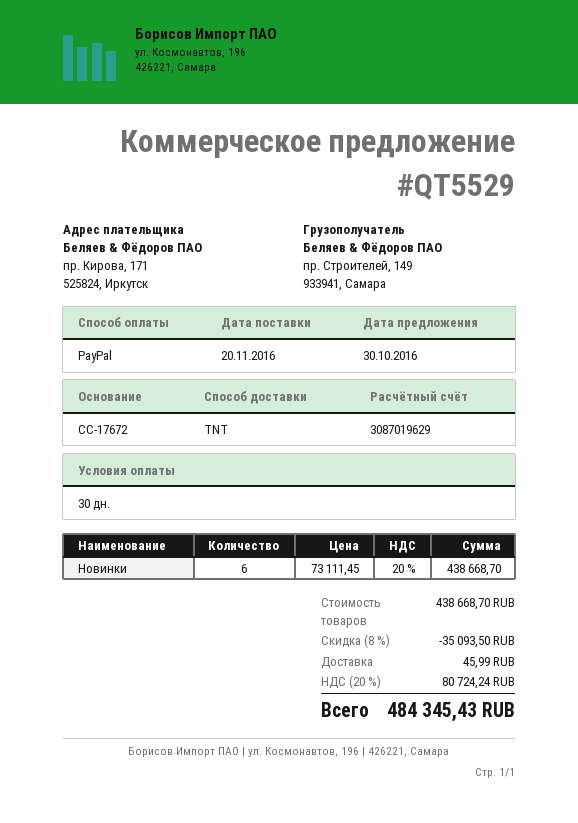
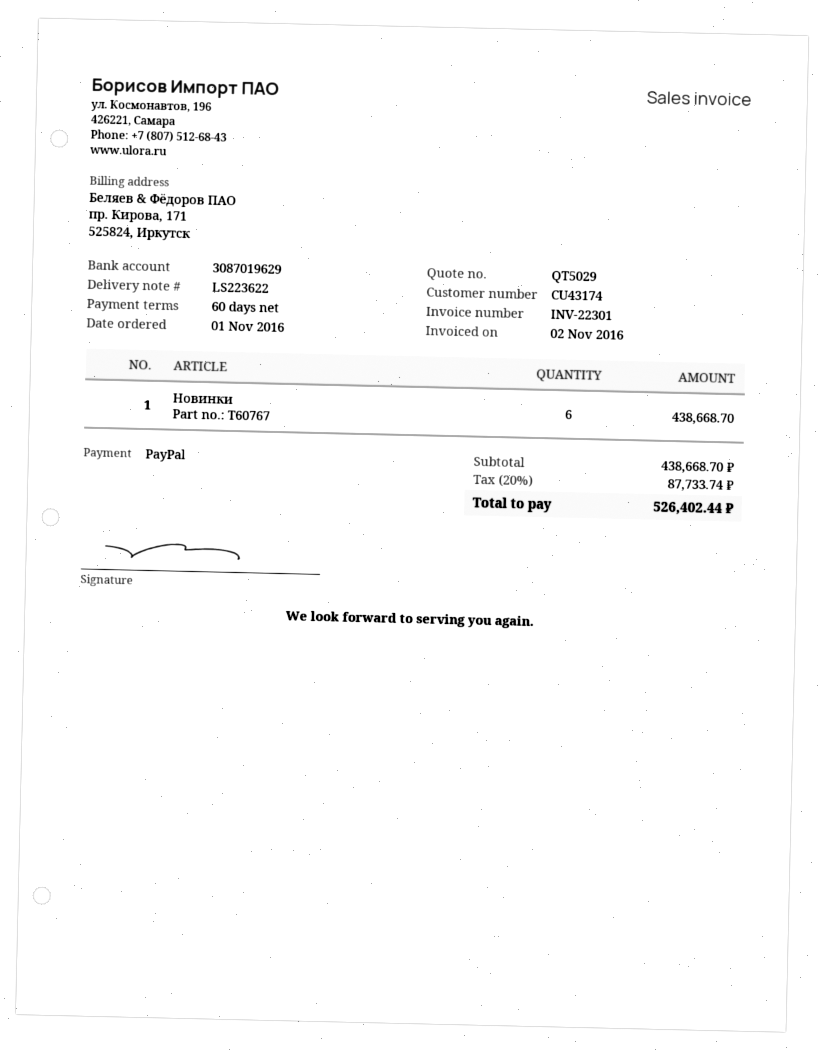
quote number: QT5529 -> QT5029
payment terms: 30 days -> 60 days
discount: 8% = 35093.50 -> none
shipping: 45.99 -> none
tax: 20% = 80724.24 -> 20% = 87733.74
total: 484345.43 -> 526402.44

